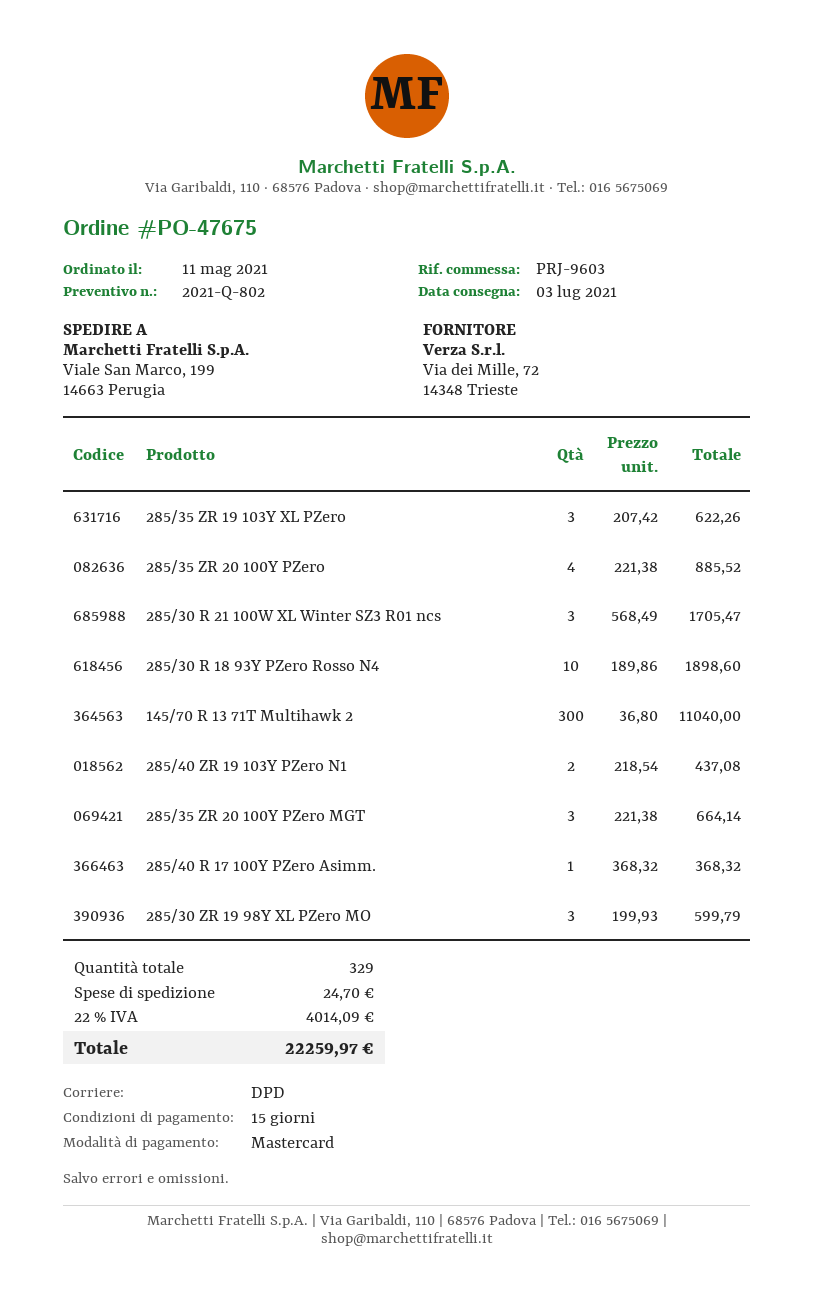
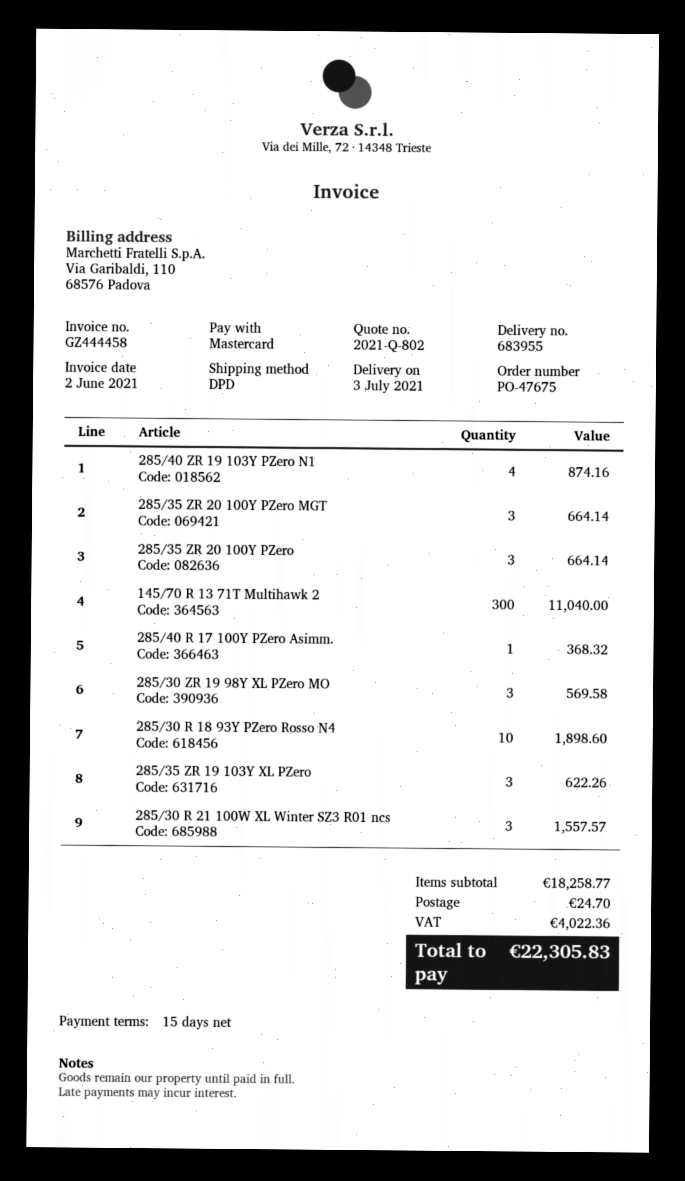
285/35 ZR 20 100Y PZero: 4 for 885.52 -> 3 for 664.14
285/30 R 21 100W XL Winter SZ3 R01 ncs: 3 for 1705.47 -> 3 for 1557.57
285/40 ZR 19 103Y PZero N1: 2 for 437.08 -> 4 for 874.16
285/30 ZR 19 98Y XL PZero MO: 3 for 599.79 -> 3 for 569.58
tax: 4014.09 -> 4022.36
total: 22259.97 -> 22305.83

